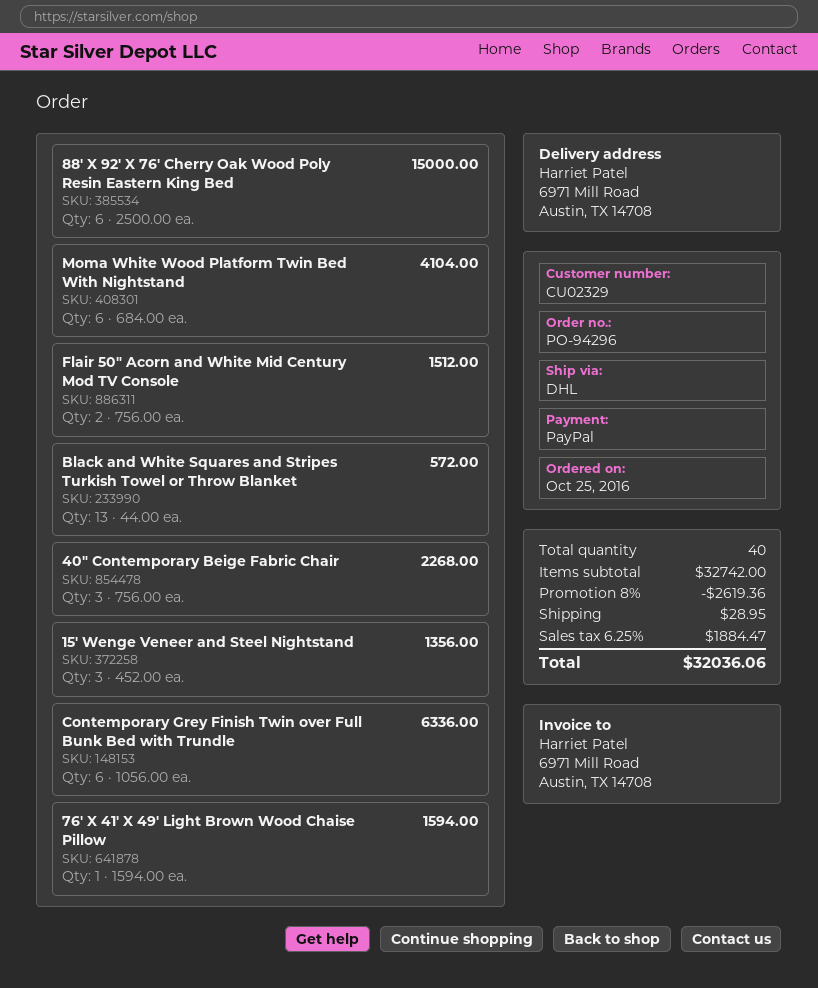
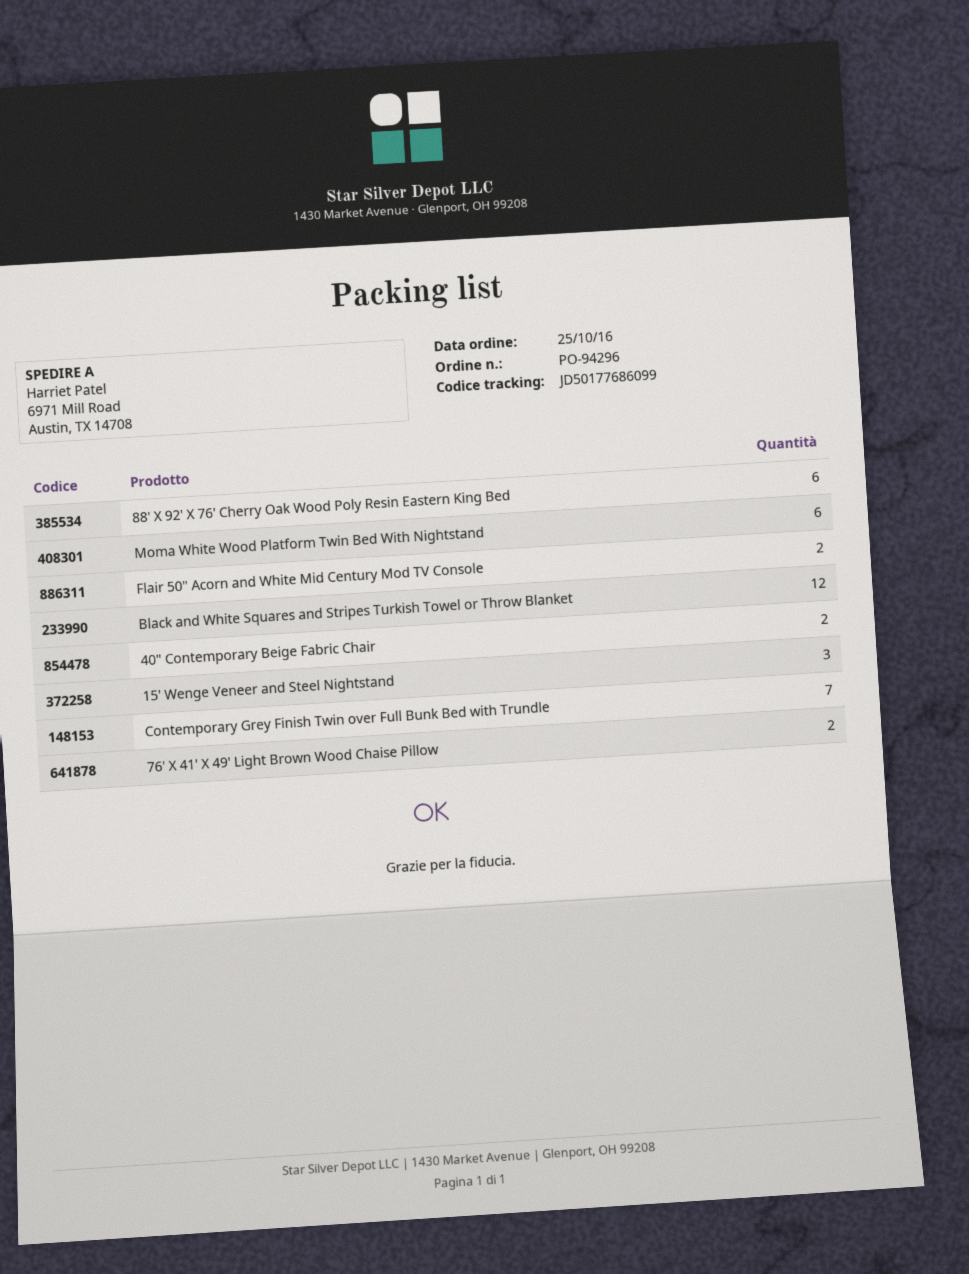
Black and White Squares and Stripes Turkish Towel or Throw Blanket: 13 -> 12
40" Contemporary Beige Fabric Chair: 3 -> 2
Contemporary Grey Finish Twin over Full Bunk Bed with Trundle: 6 -> 7
76' X 41' X 49' Light Brown Wood Chaise Pillow: 1 -> 2

